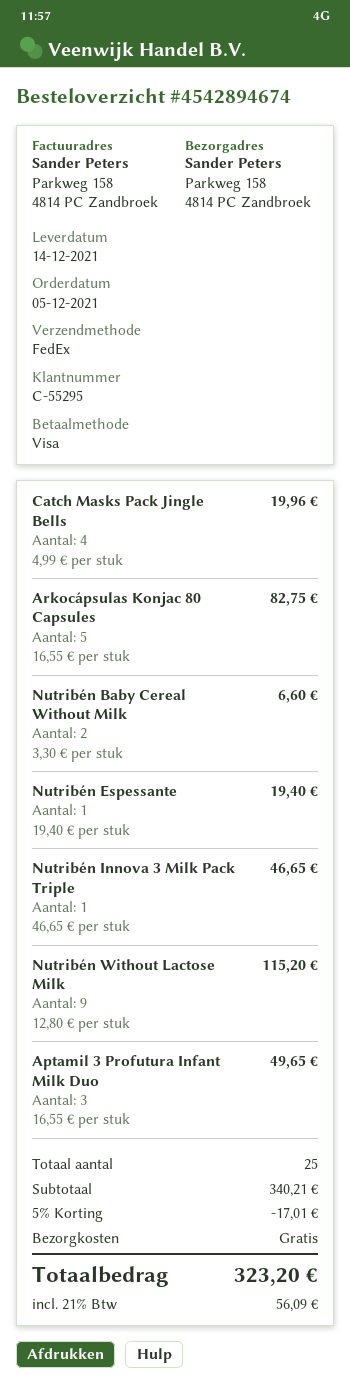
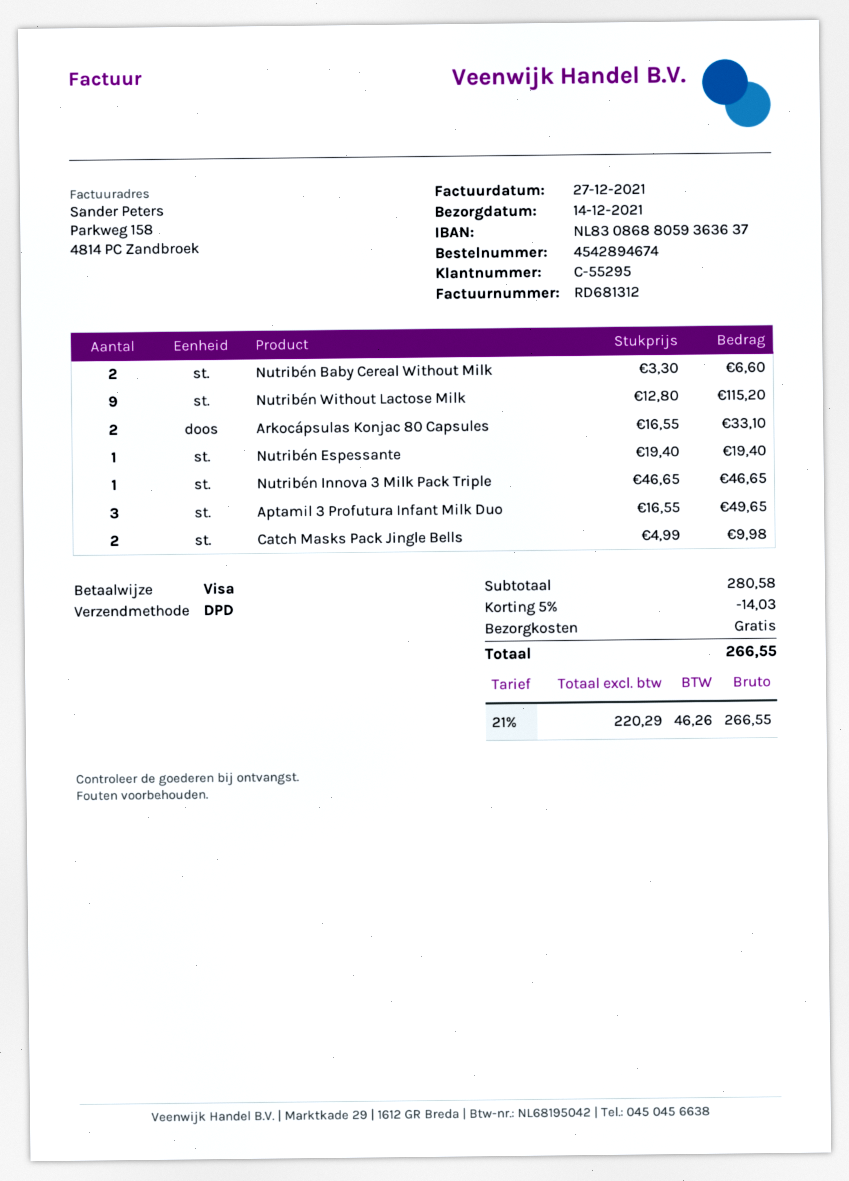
shipping method: FedEx -> DPD
Catch Masks Pack Jingle Bells: 4 x 4.99 = 19.96 -> 2 x 4.99 = 9.98
Arkocápsulas Konjac 80 Capsules: 5 x 16.55 = 82.75 -> 2 x 16.55 = 33.10
subtotal: 340.21 -> 280.58
discount: 5% = 17.01 -> 5% = 14.03
tax: 21% = 56.09 -> 21% = 46.26
total: 323.20 -> 266.55

